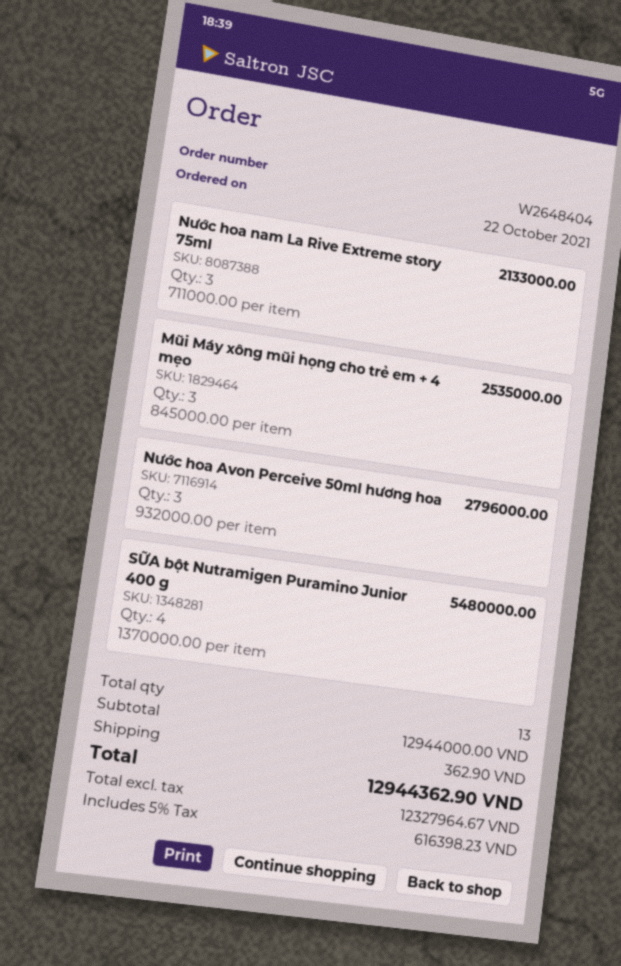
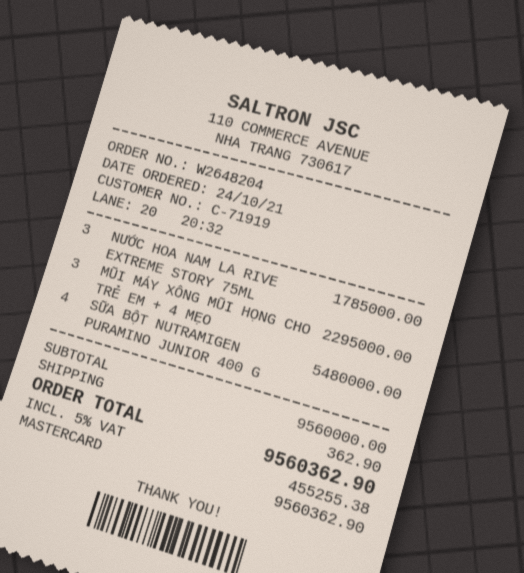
order number: W2648404 -> W2648204
order date: 2021-10-22 -> 2021-10-24
Nước hoa nam La Rive Extreme story 75ml: 3 for 2133000.00 -> 3 for 1785000.00
Mũi Máy xông mũi họng cho trẻ em + 4 mẹo: 3 for 2535000.00 -> 3 for 2295000.00
Nước hoa Avon Perceive 50ml hương hoa: 3 for 2796000.00 -> none
subtotal: 12944000.00 -> 9560000.00
tax: 5% = 616398.23 -> 5% = 455255.38
total: 12944362.90 -> 9560362.90

